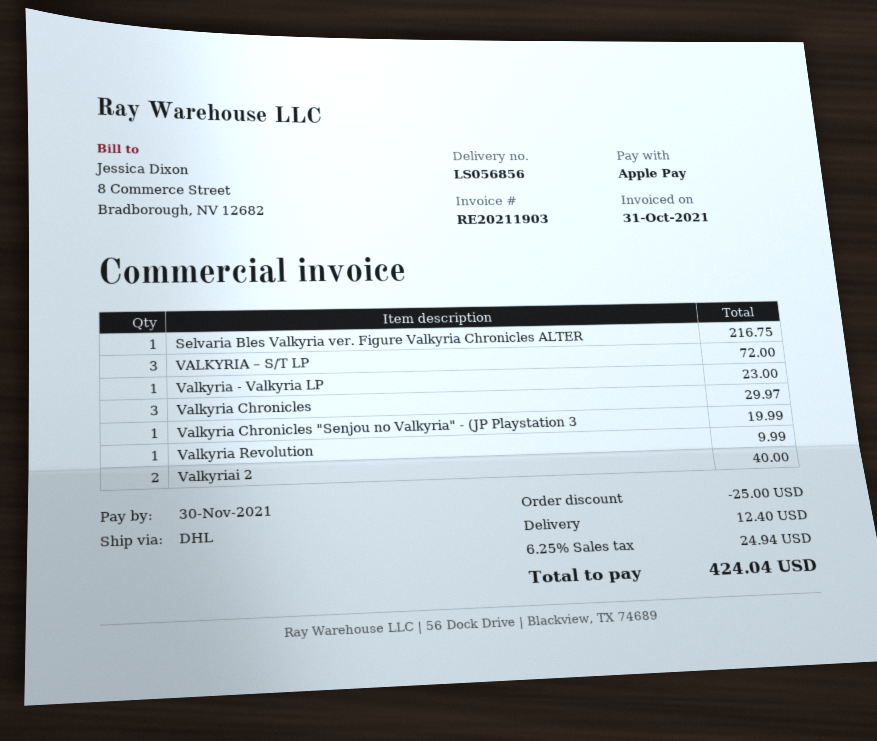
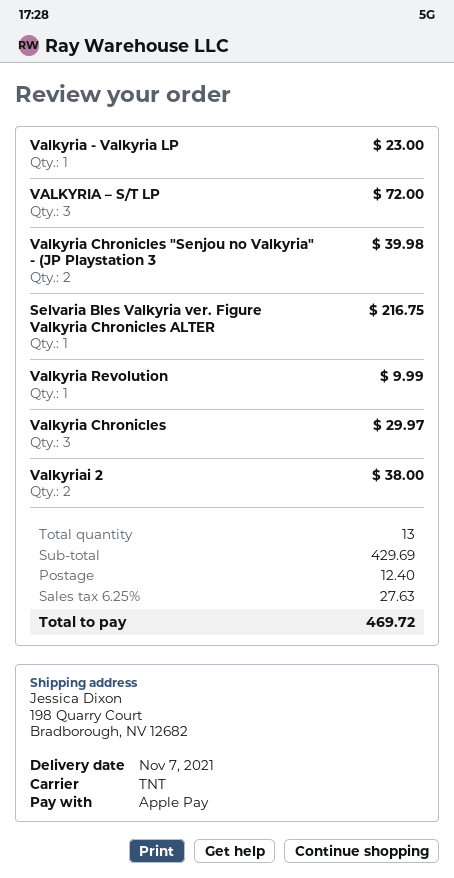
shipping method: DHL -> TNT
Valkyria Chronicles "Senjou no Valkyria" - (JP Playstation 3: 1 for 19.99 -> 2 for 39.98
Valkyriai 2: 2 for 40.00 -> 2 for 38.00
discount: 25.00 -> none
tax: 6.25% = 24.94 -> 6.25% = 27.63
total: 424.04 -> 469.72

